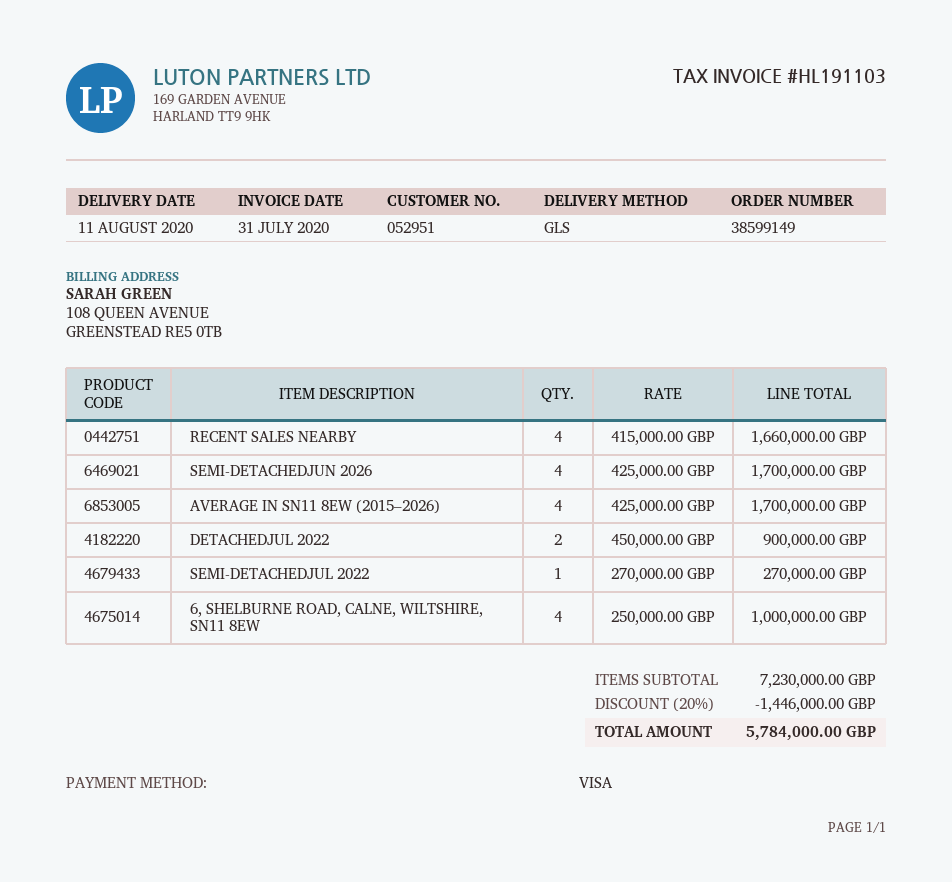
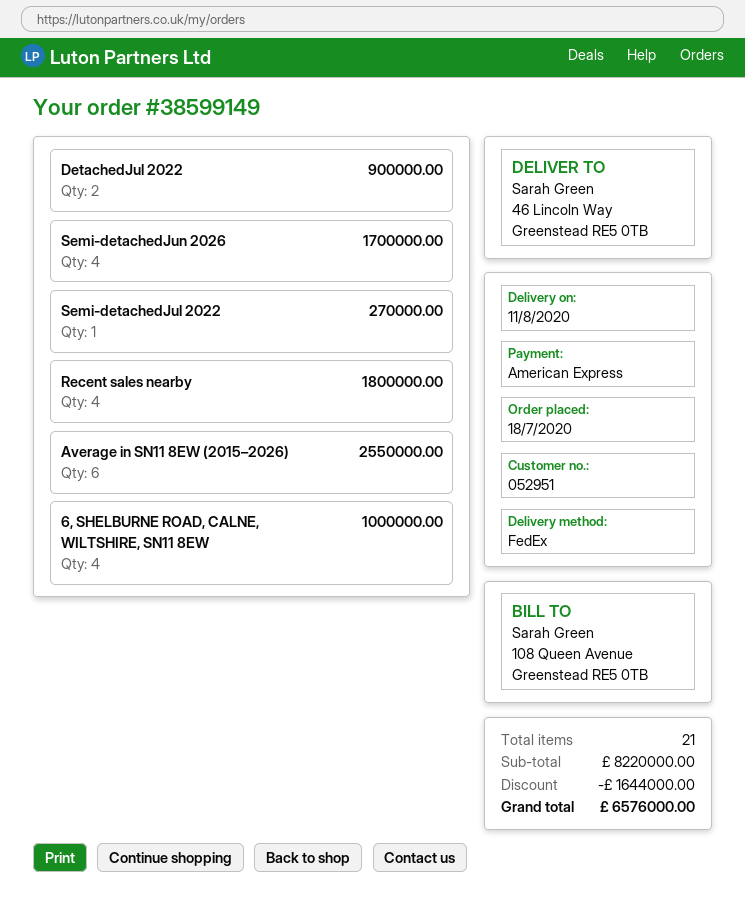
payment method: Visa -> American Express
shipping method: GLS -> FedEx
RECENT SALES NEARBY: 4 for 1660000.00 -> 4 for 1800000.00
AVERAGE IN SN11 8EW (2015–2026): 4 for 1700000.00 -> 6 for 2550000.00
subtotal: 7230000.00 -> 8220000.00
discount: 1446000.00 -> 1644000.00
total: 5784000.00 -> 6576000.00

